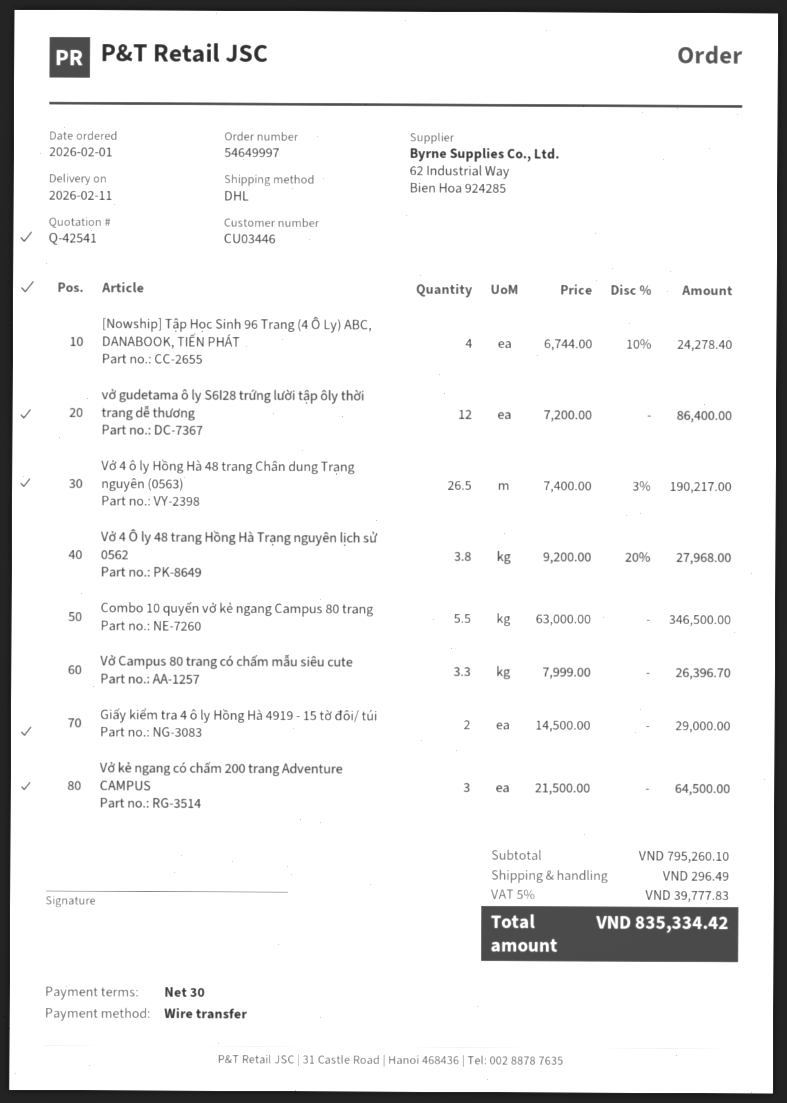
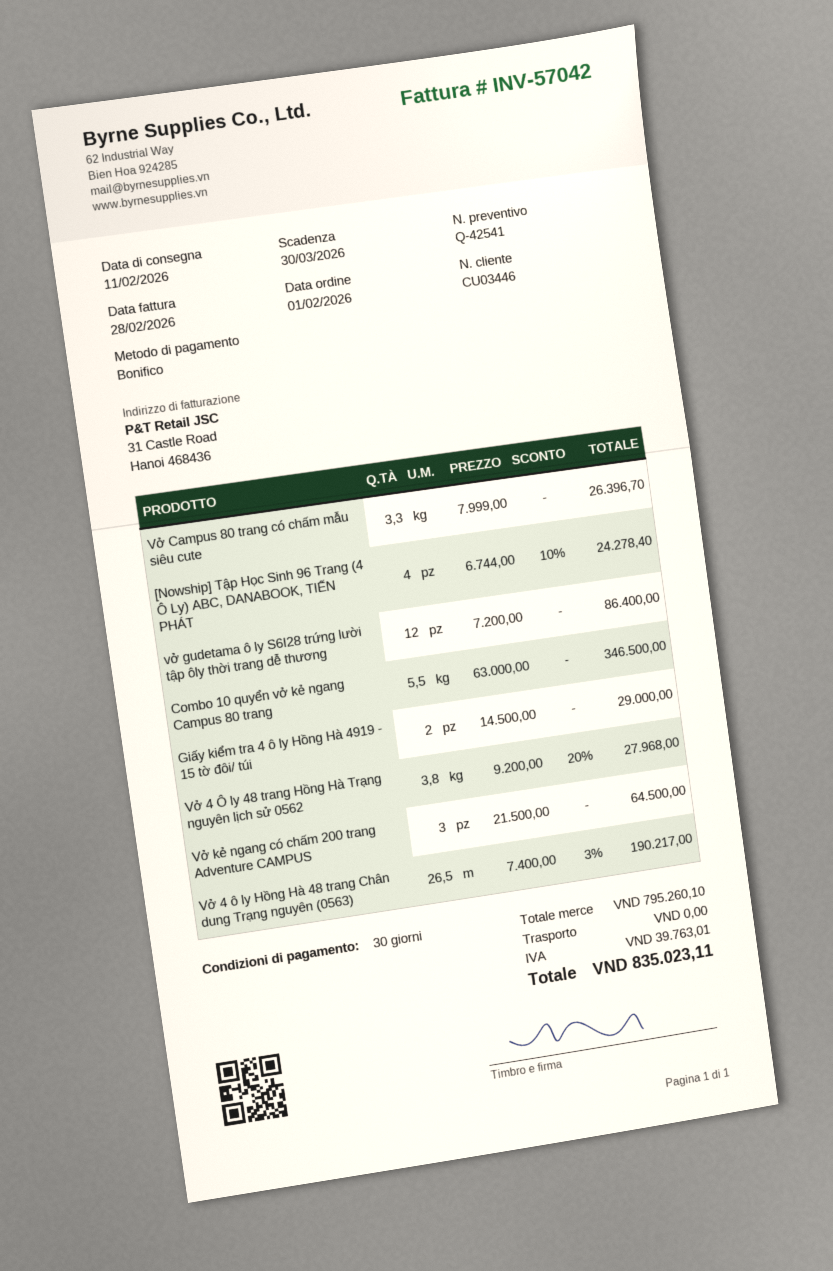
shipping: 296.49 -> 0.00
tax: 39777.83 -> 39763.01
total: 835334.42 -> 835023.11

